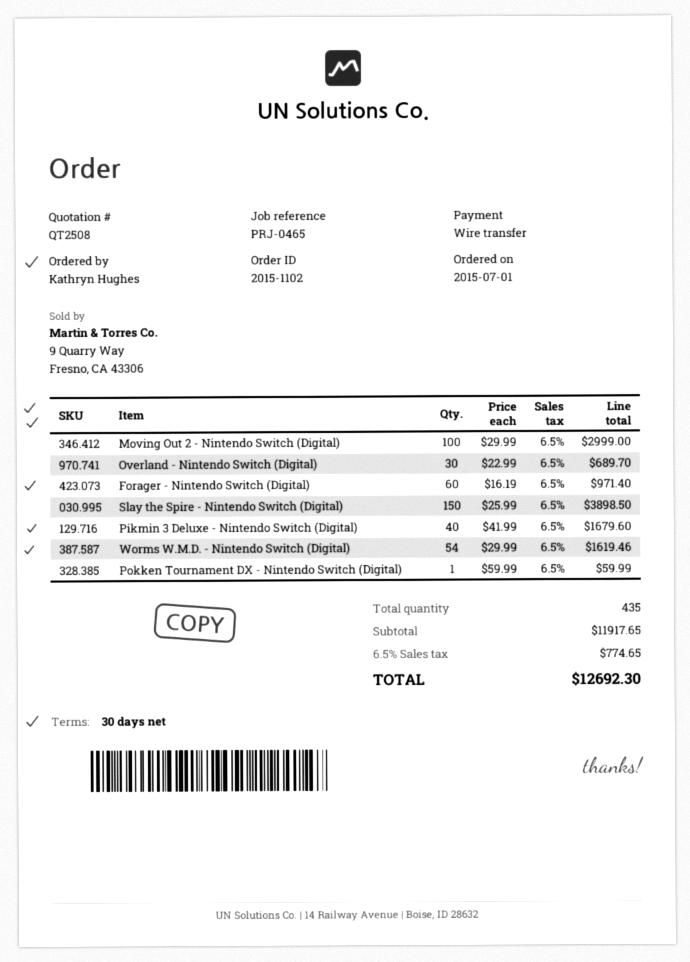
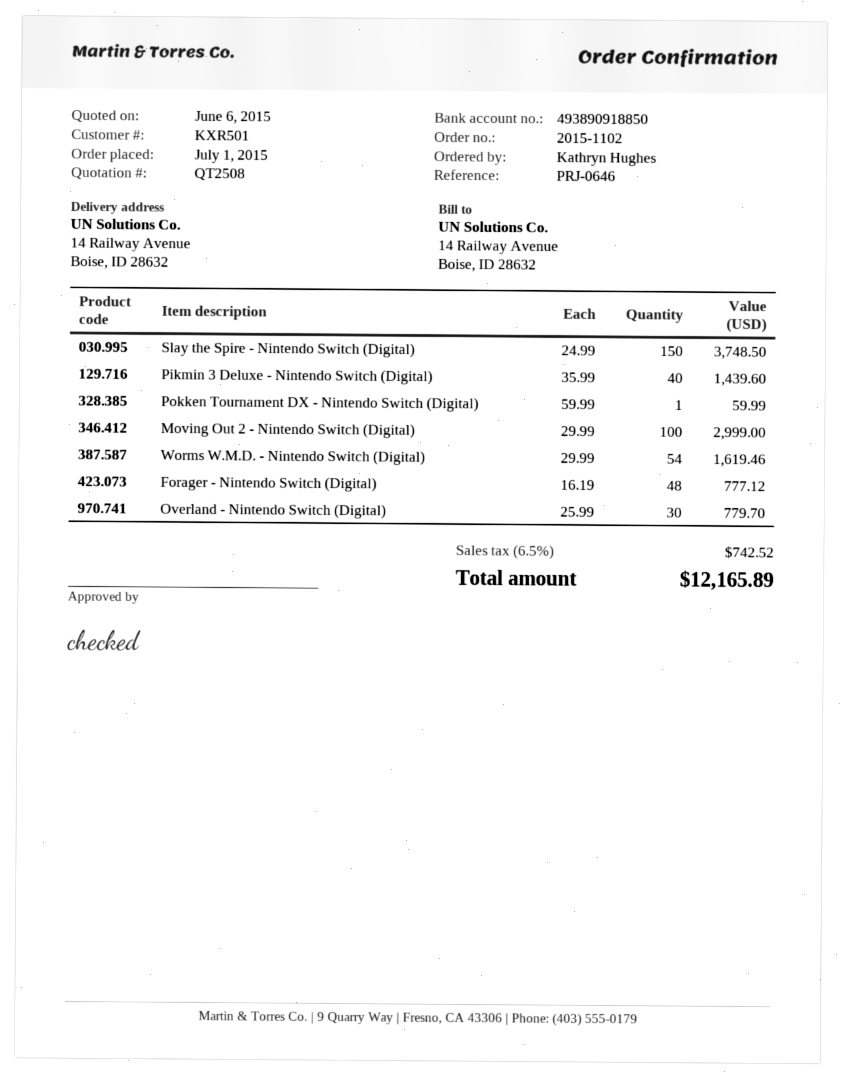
reference: PRJ-0465 -> PRJ-0646
Overland - Nintendo Switch (Digital): 30 x 22.99 = 689.70 -> 30 x 25.99 = 779.70
Forager - Nintendo Switch (Digital): 60 x 16.19 = 971.40 -> 48 x 16.19 = 777.12
Slay the Spire - Nintendo Switch (Digital): 150 x 25.99 = 3898.50 -> 150 x 24.99 = 3748.50
Pikmin 3 Deluxe - Nintendo Switch (Digital): 40 x 41.99 = 1679.60 -> 40 x 35.99 = 1439.60
tax: 6.5% = 774.65 -> 6.5% = 742.52
total: 12692.30 -> 12165.89

